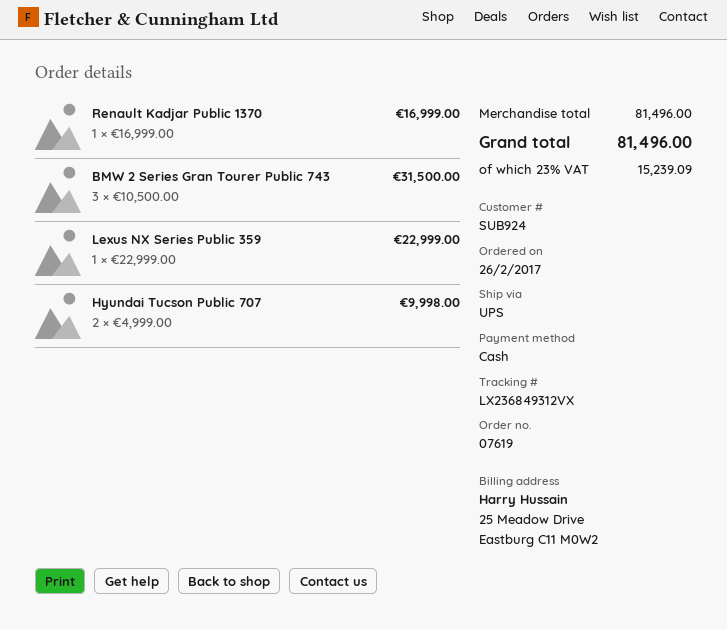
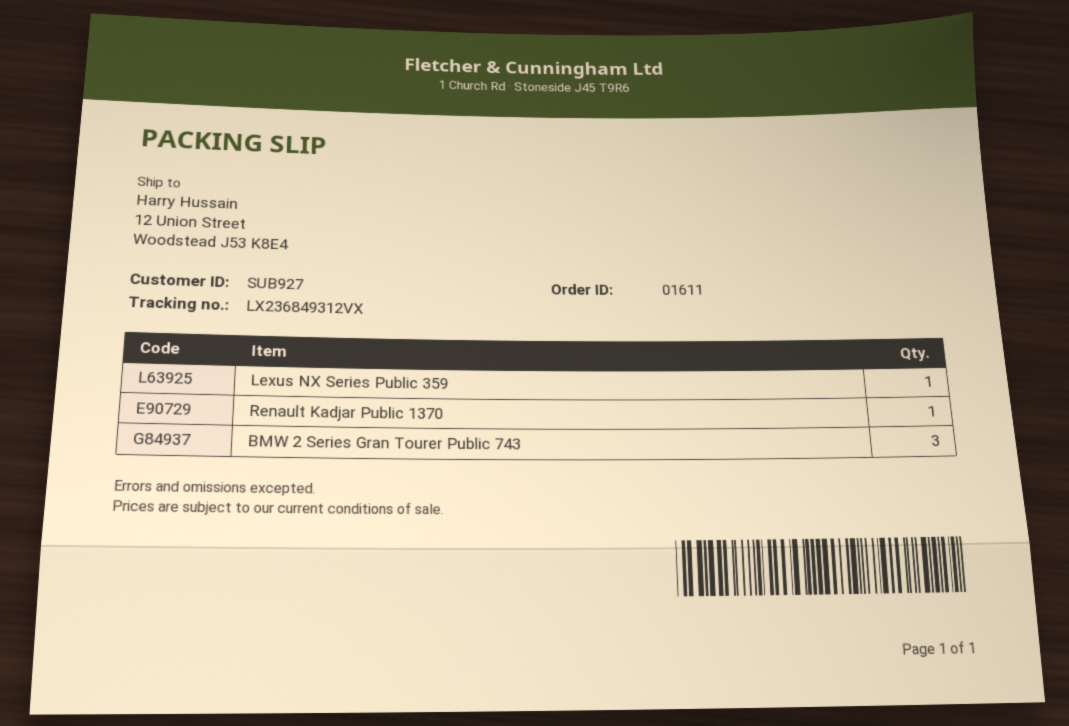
order number: 07619 -> 01611
customer number: SUB924 -> SUB927
Hyundai Tucson Public 707: 2 -> none

